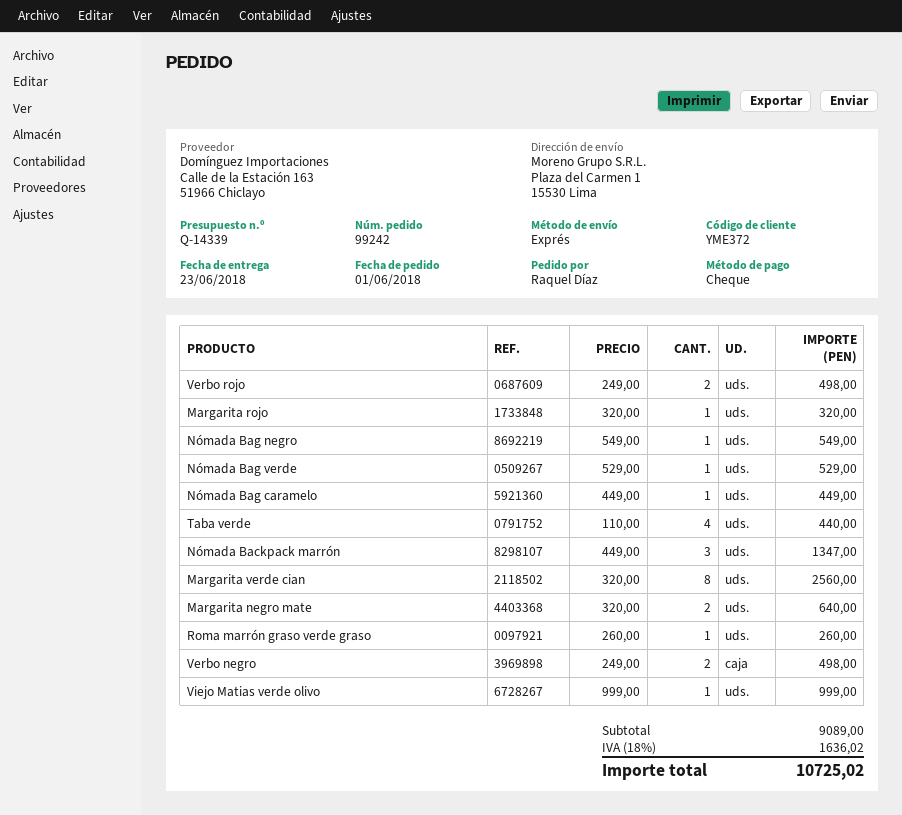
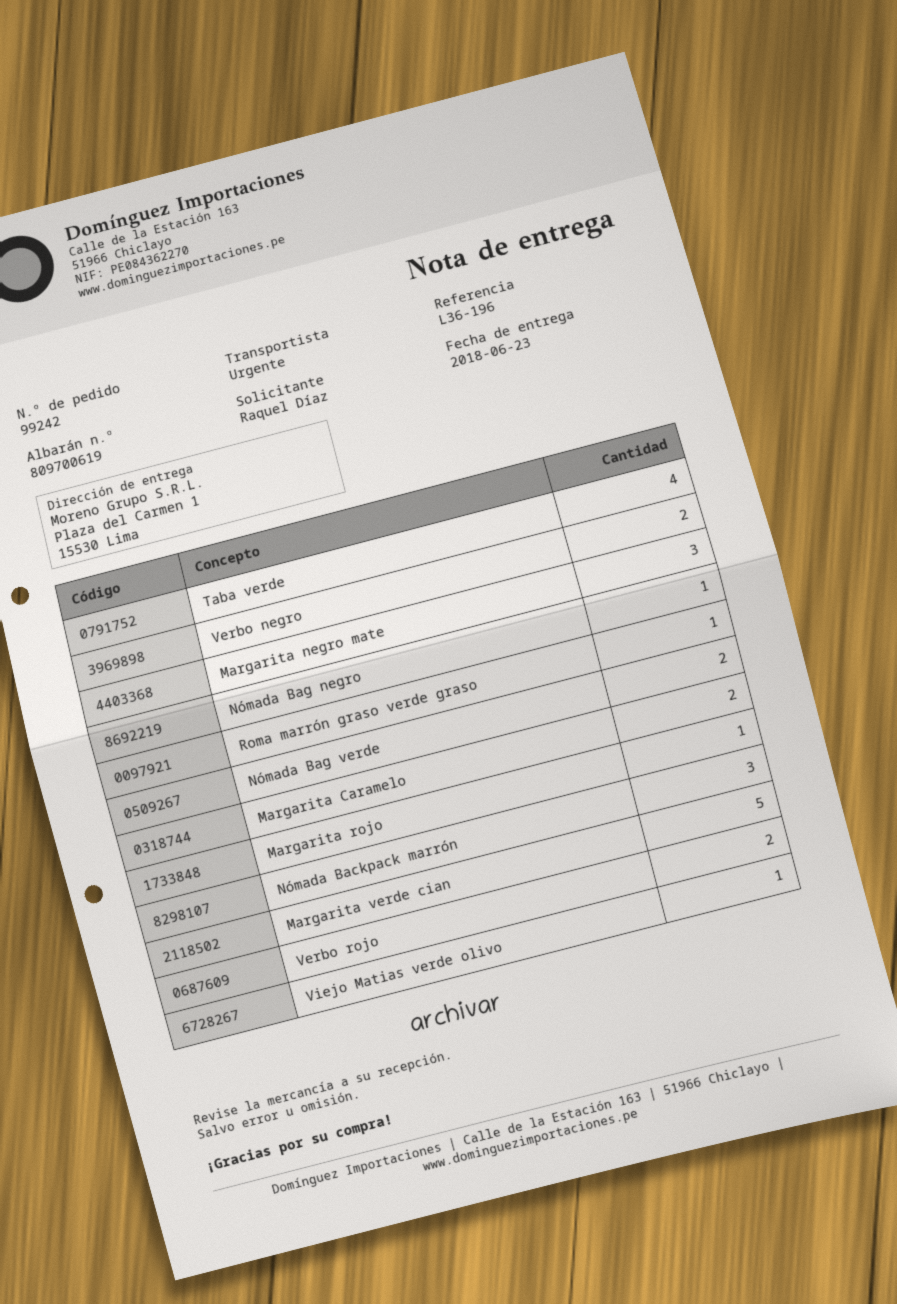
Nómada Bag verde: 1 -> 2
Nómada Bag caramelo: 1 -> none
Margarita verde cian: 8 -> 5
Margarita negro mate: 2 -> 3
Margarita Caramelo: none -> 2

